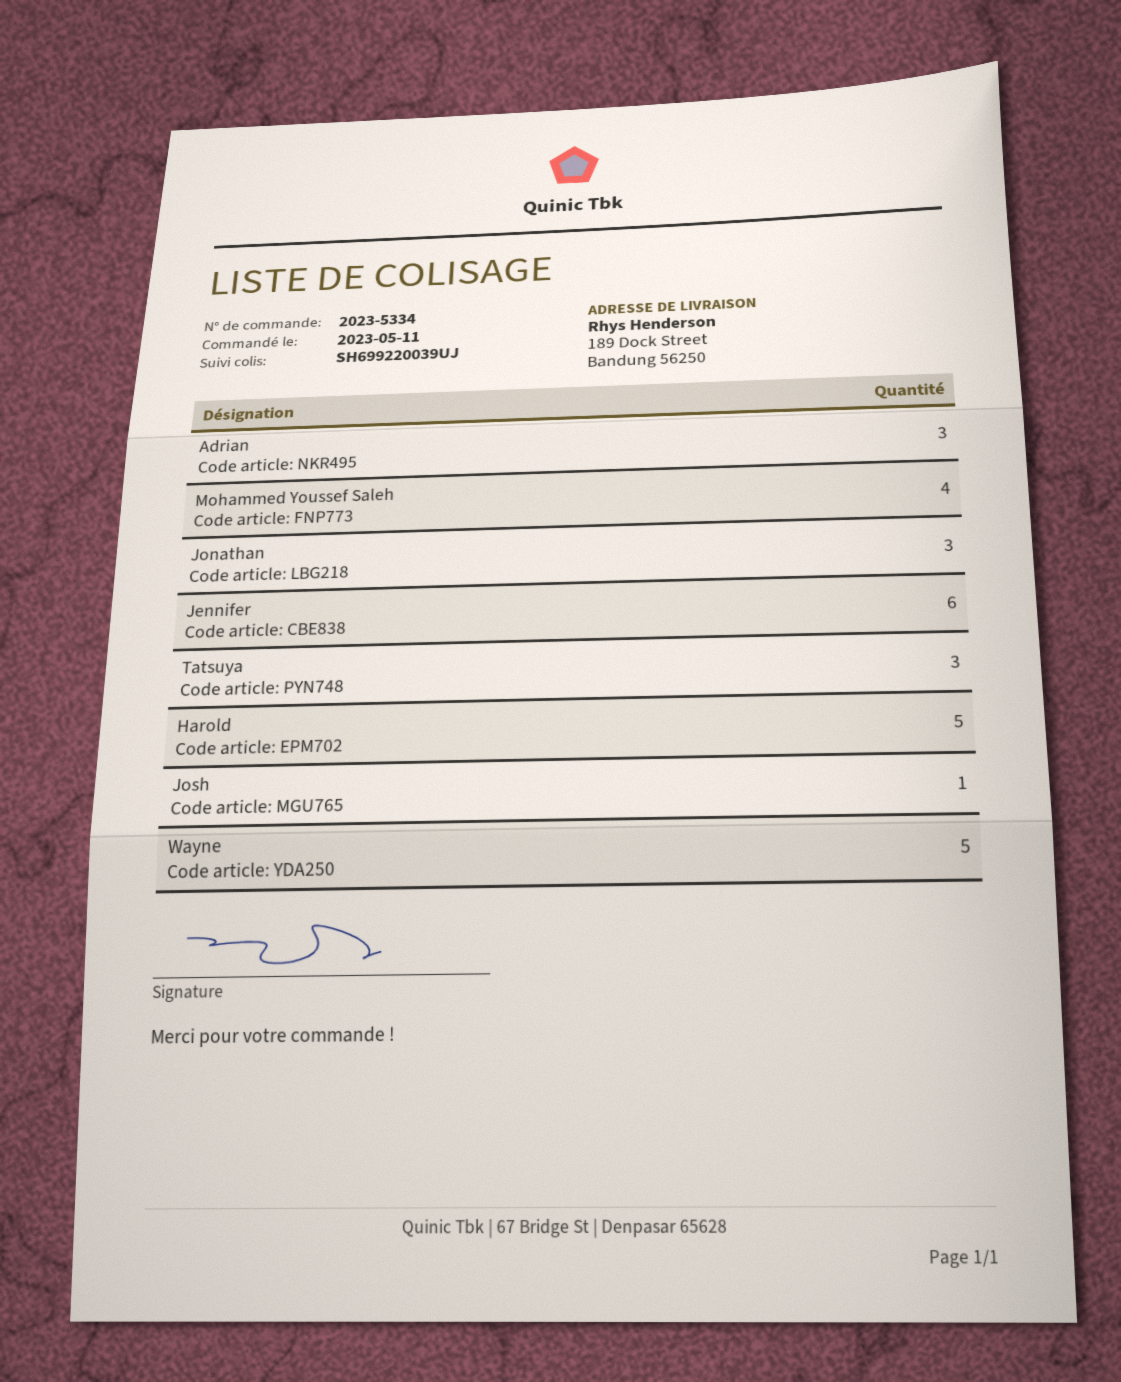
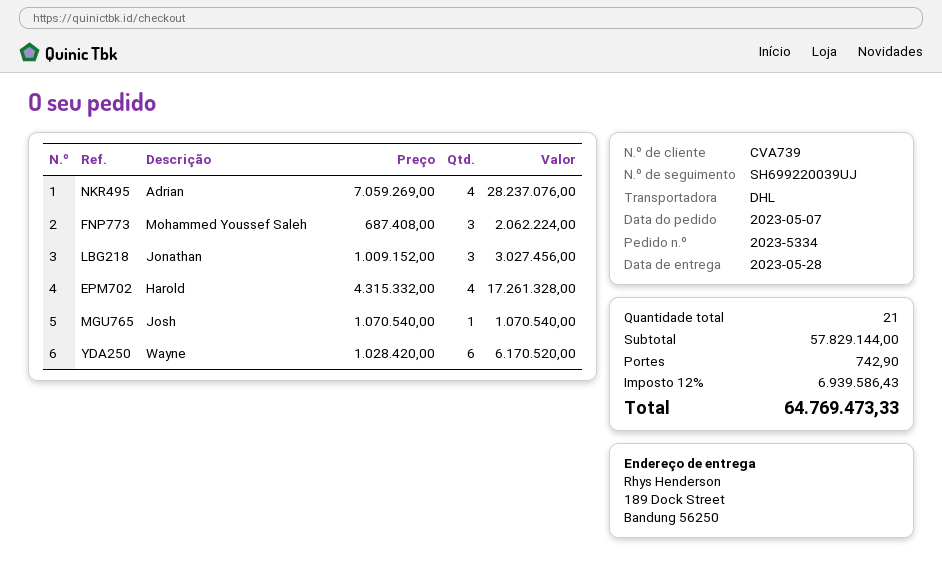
order date: 2023-05-11 -> 2023-05-07
Adrian: 3 -> 4
Mohammed Youssef Saleh: 4 -> 3
Jennifer: 6 -> none
Tatsuya: 3 -> none
Harold: 5 -> 4
Wayne: 5 -> 6

